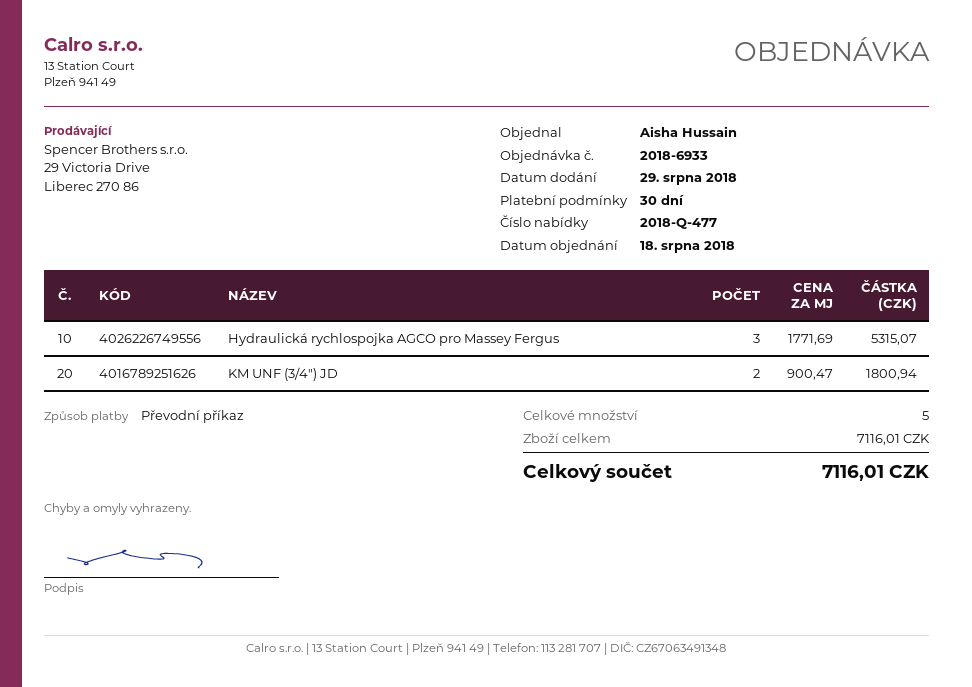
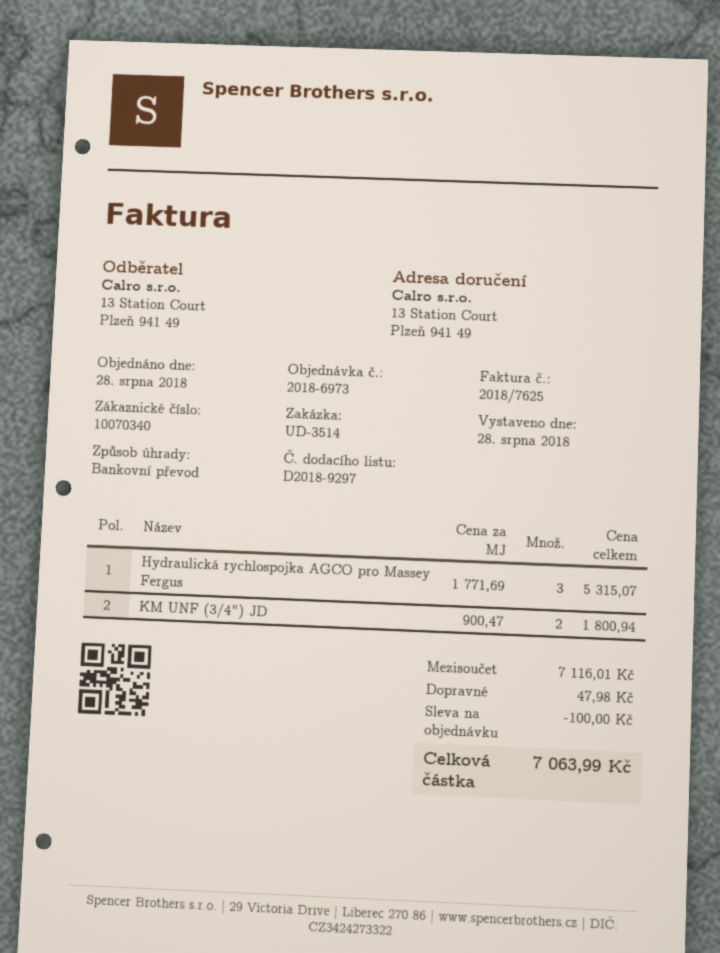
order number: 2018-6933 -> 2018-6973
order date: 2018-08-18 -> 2018-08-28
discount: none -> 100.00
shipping: none -> 47.98
total: 7116.01 -> 7063.99

